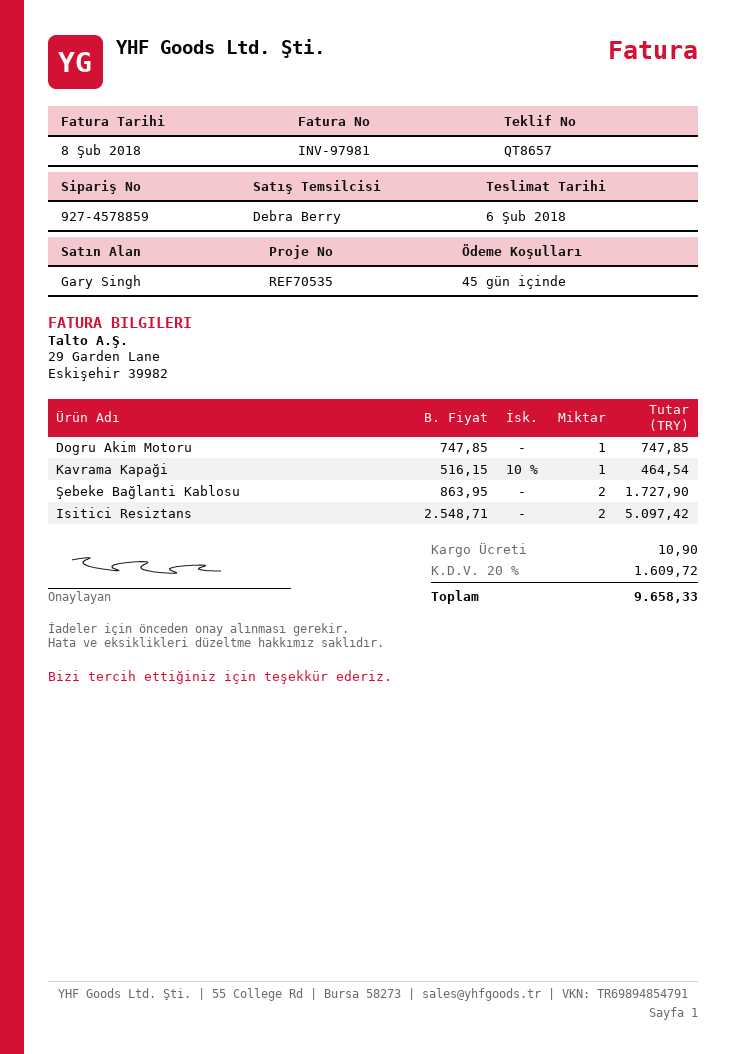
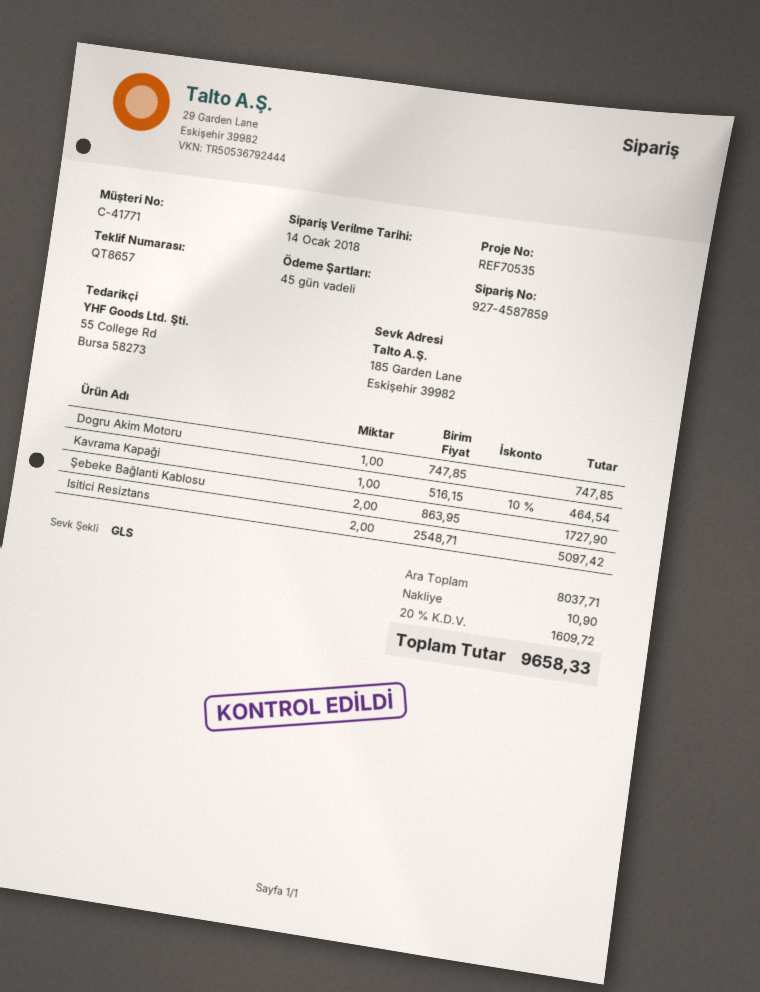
order number: 927-4578859 -> 927-4587859

